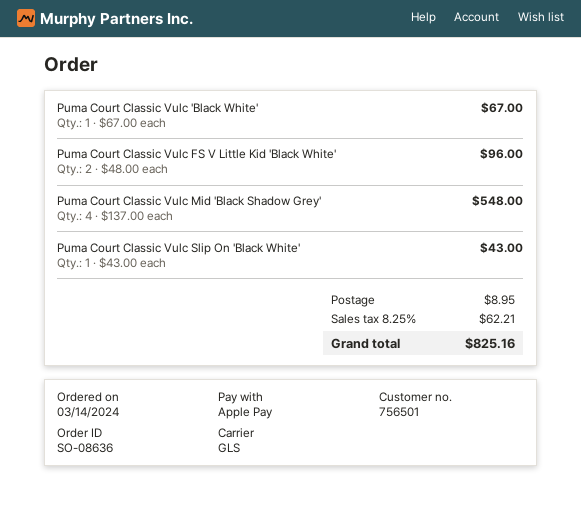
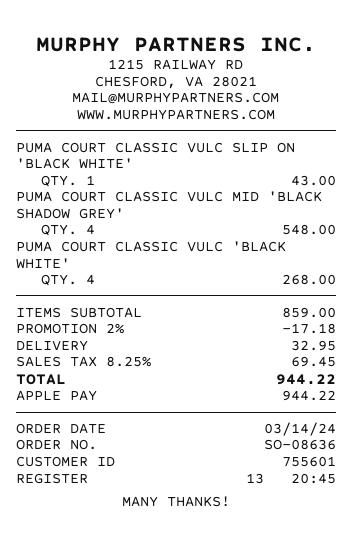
customer number: 756501 -> 755601
Puma Court Classic Vulc 'Black White': 1 for 67.00 -> 4 for 268.00
Puma Court Classic Vulc FS V Little Kid 'Black White': 2 for 96.00 -> none
discount: none -> 2% = 17.18
shipping: 8.95 -> 32.95
tax: 8.25% = 62.21 -> 8.25% = 69.45
total: 825.16 -> 944.22

